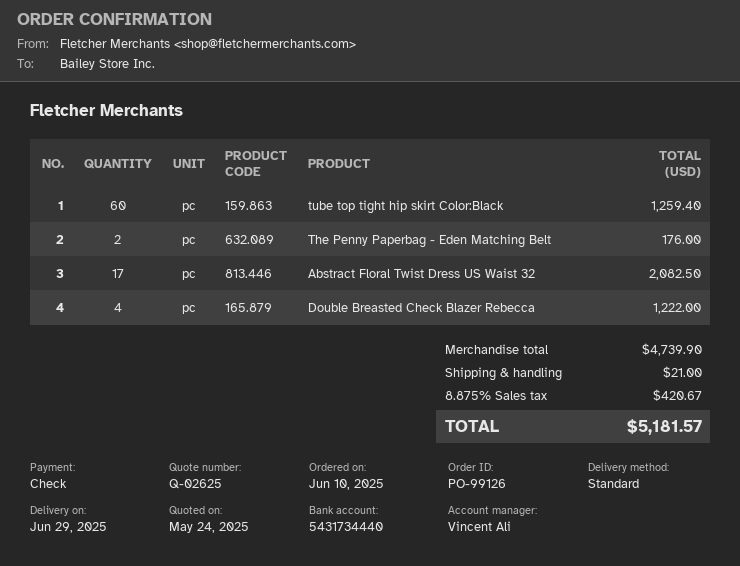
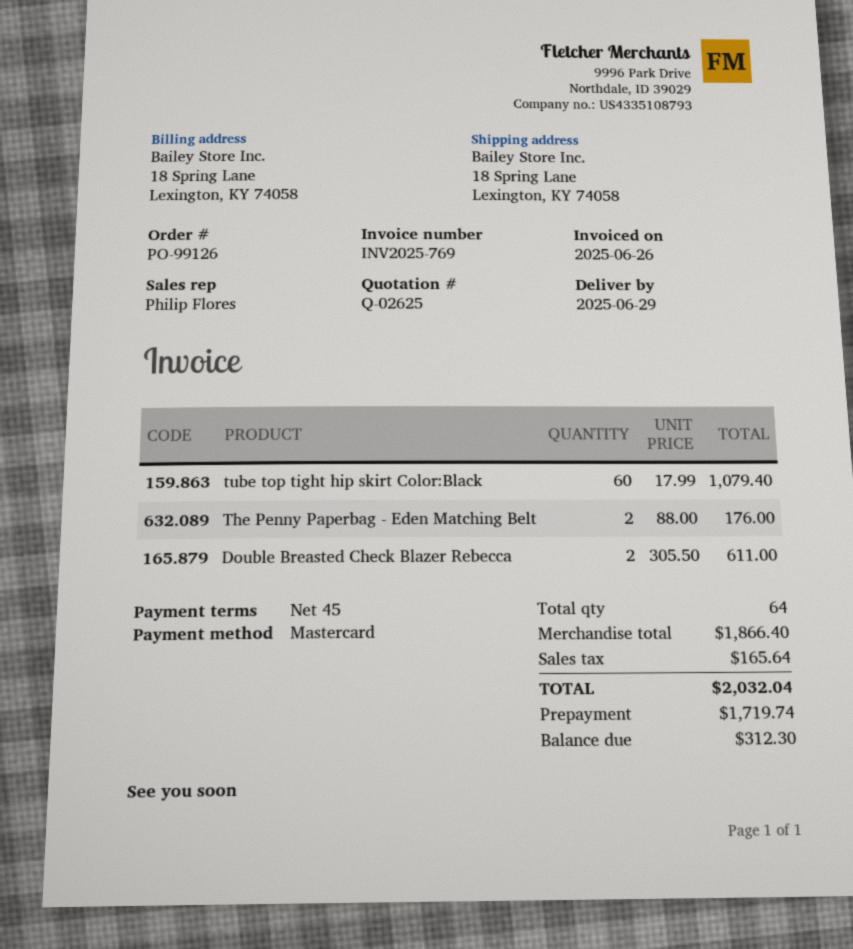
sales rep: Vincent Ali -> Philip Flores
payment method: cheque -> Mastercard
tube top tight hip skirt Color:Black: 60 for 1259.40 -> 60 for 1079.40
Abstract Floral Twist Dress US Waist 32: 17 for 2082.50 -> none
Double Breasted Check Blazer Rebecca: 4 for 1222.00 -> 2 for 611.00
subtotal: 4739.90 -> 1866.40
shipping: 21.00 -> none
tax: 420.67 -> 165.64
total: 5181.57 -> 2032.04

